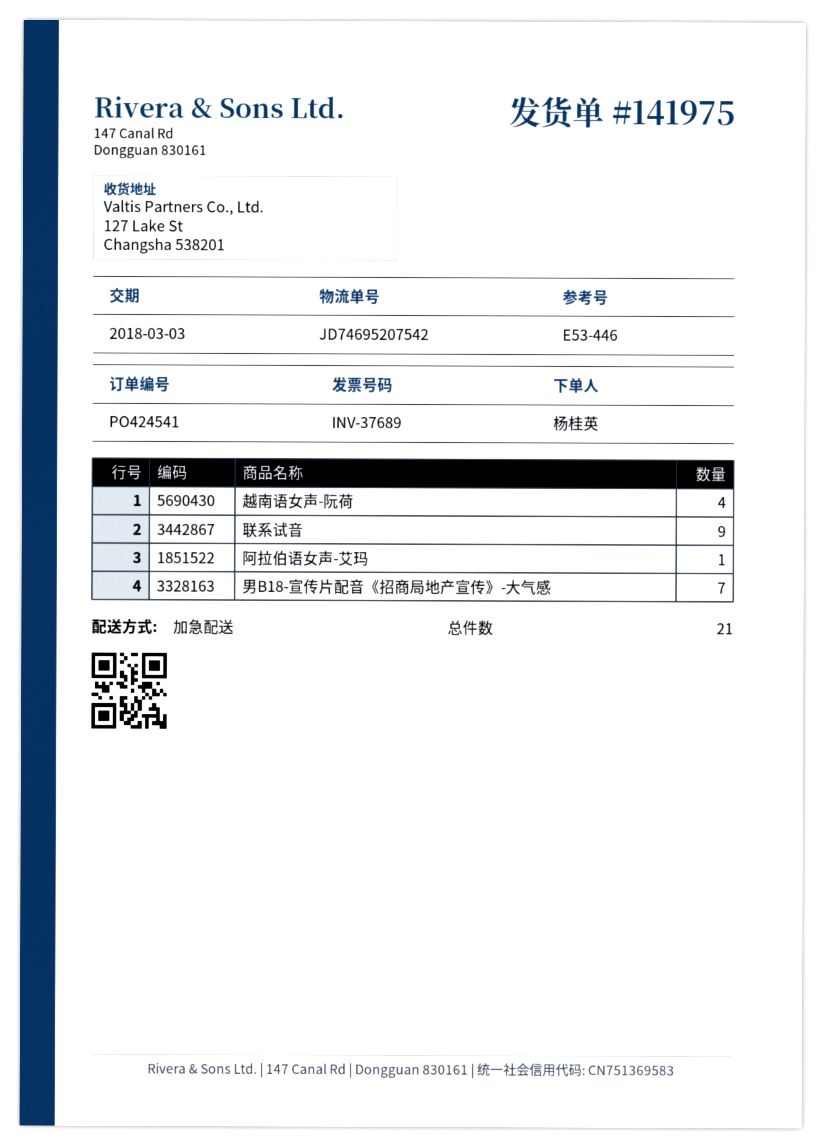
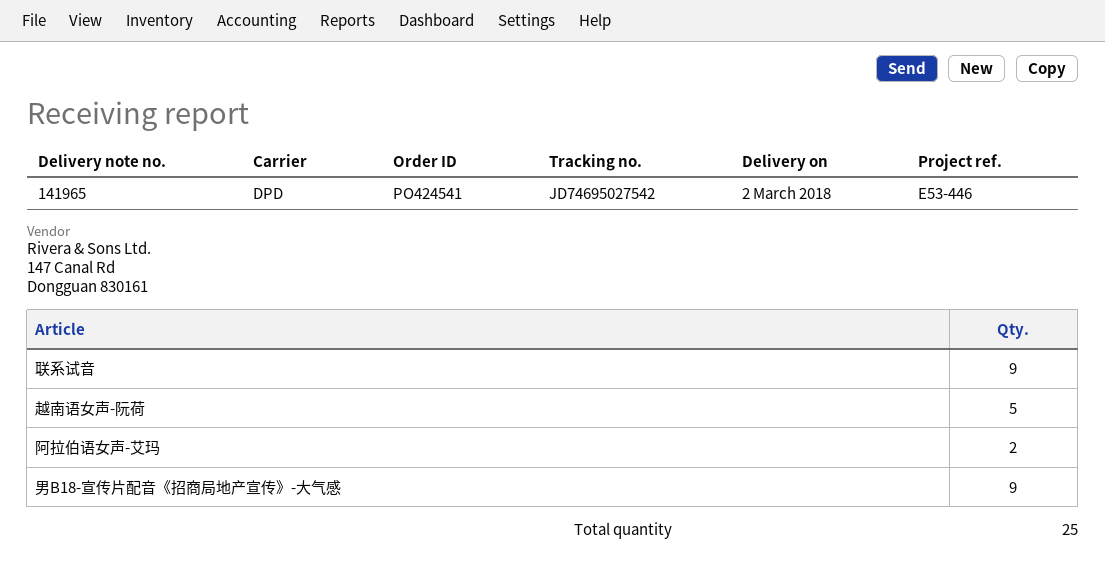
delivery note number: 141975 -> 141965
delivery date: 2018-03-03 -> 2018-03-02
shipping method: express -> DPD
tracking number: JD74695207542 -> JD74695027542
越南语女声-阮荷: 4 -> 5
阿拉伯语女声-艾玛: 1 -> 2
男B18-宣传片配音《招商局地产宣传》-大气感: 7 -> 9
total quantity: 21 -> 25

